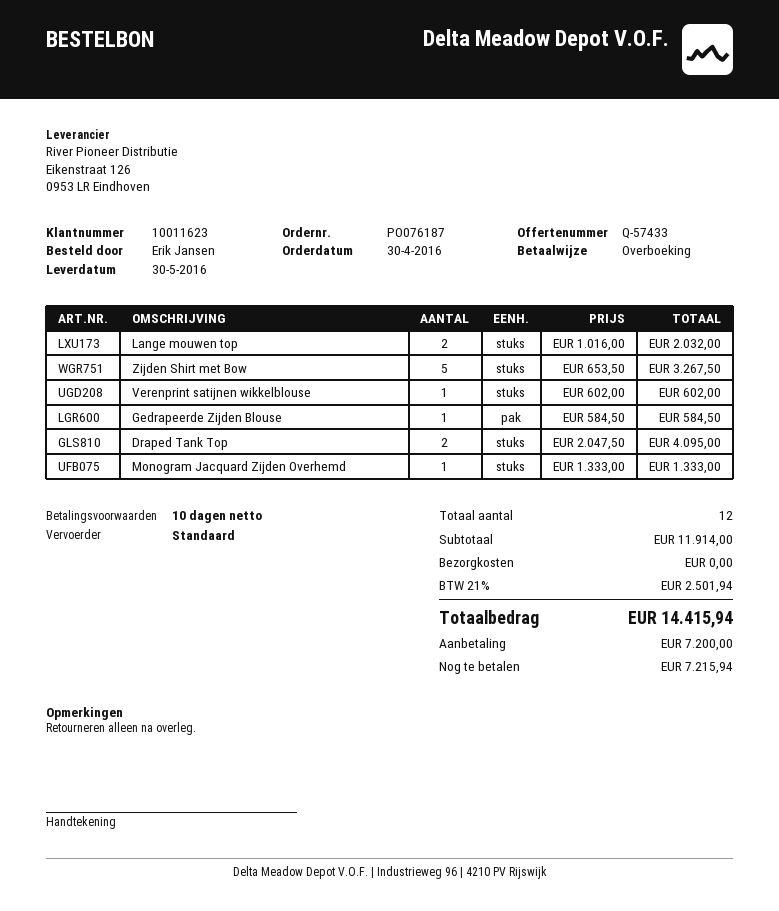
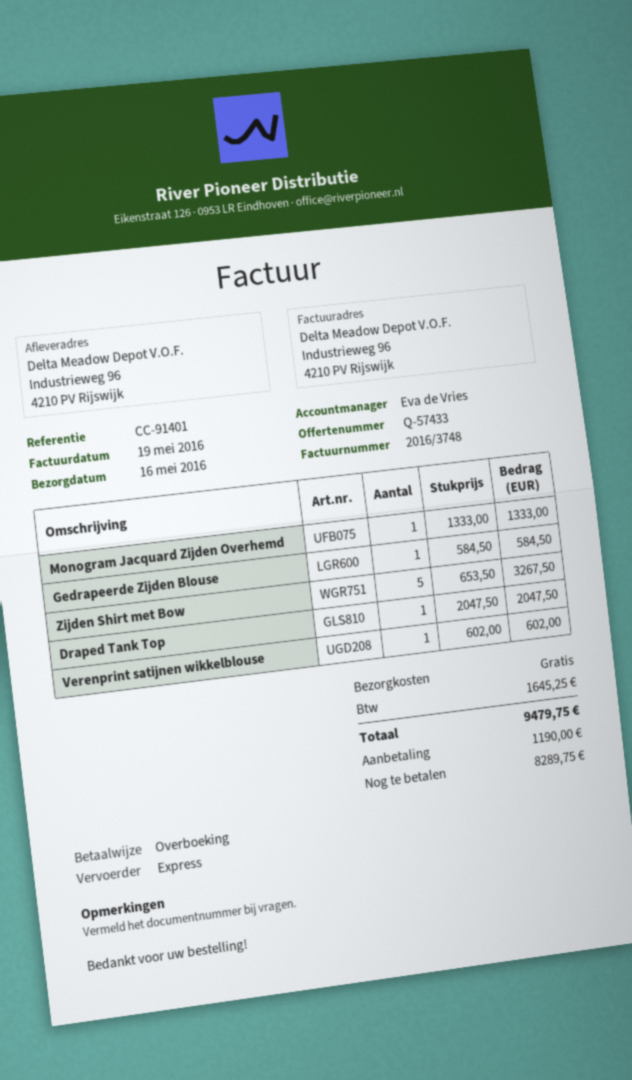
delivery date: 2016-05-30 -> 2016-05-16
shipping method: standard -> express
Lange mouwen top: 2 x 1016.00 = 2032.00 -> none
Draped Tank Top: 2 x 2047.50 = 4095.00 -> 1 x 2047.50 = 2047.50
tax: 2501.94 -> 1645.25
total: 14415.94 -> 9479.75
deposit: 7200.00 -> 1190.00
balance: 7215.94 -> 8289.75

